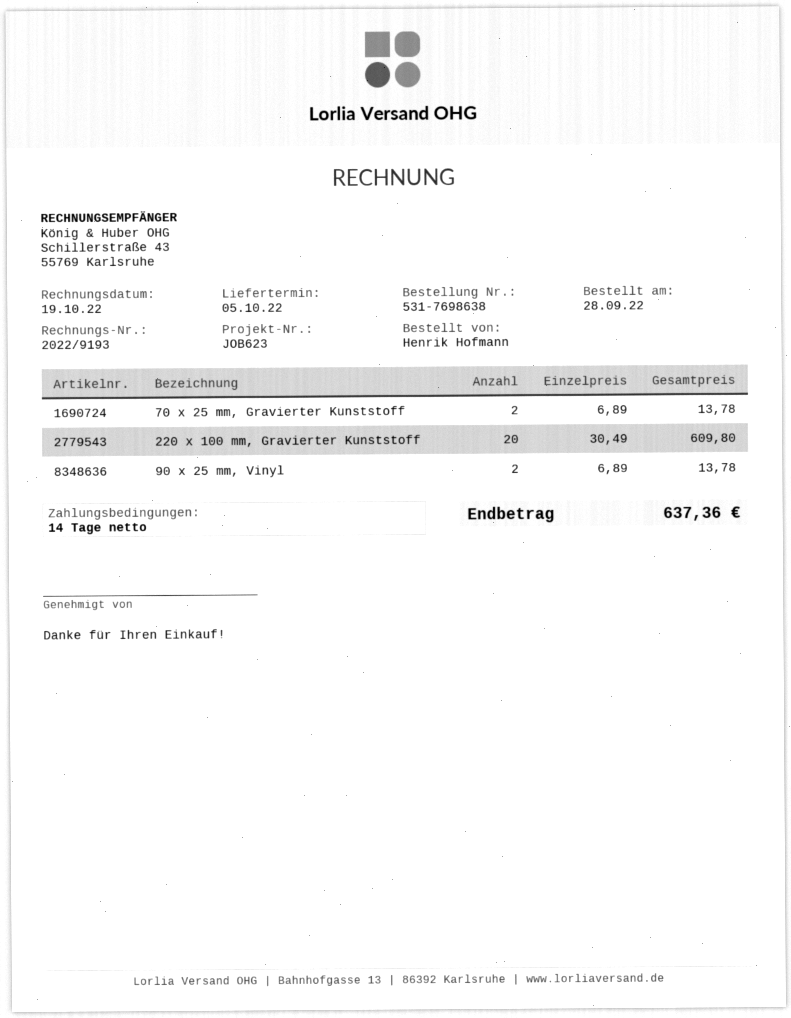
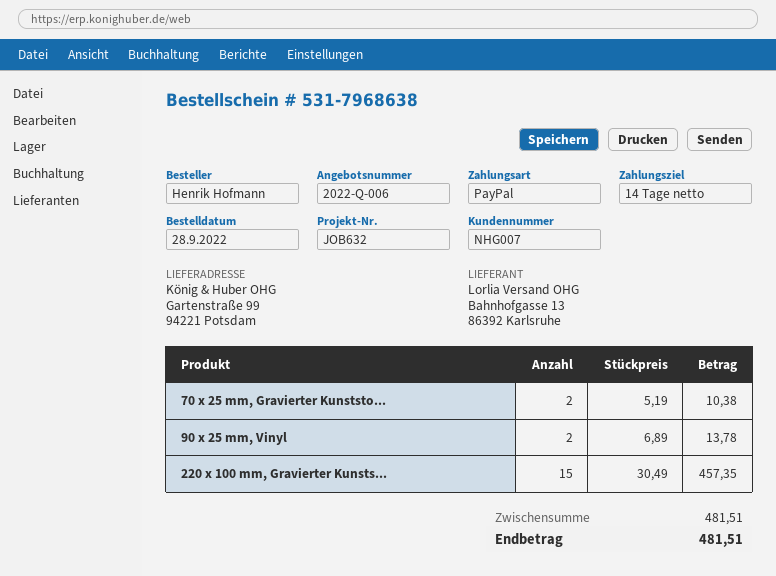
order number: 531-7698638 -> 531-7968638
reference: JOB623 -> JOB632
70 x 25 mm, Gravierter Kunststoff: 2 x 6.89 = 13.78 -> 2 x 5.19 = 10.38
220 x 100 mm, Gravierter Kunststoff: 20 x 30.49 = 609.80 -> 15 x 30.49 = 457.35
total: 637.36 -> 481.51

